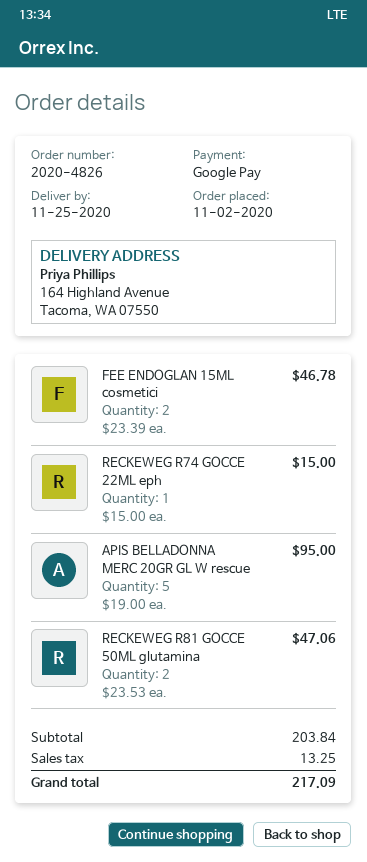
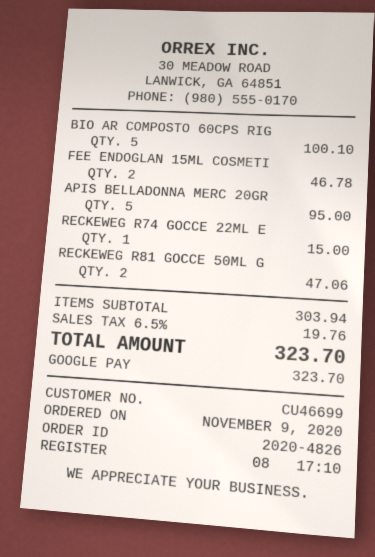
order date: 2020-11-02 -> 2020-11-09
BIO AR COMPOSTO 60CPS RIG: none -> 5 for 100.10
subtotal: 203.84 -> 303.94
tax: 13.25 -> 19.76
total: 217.09 -> 323.70

